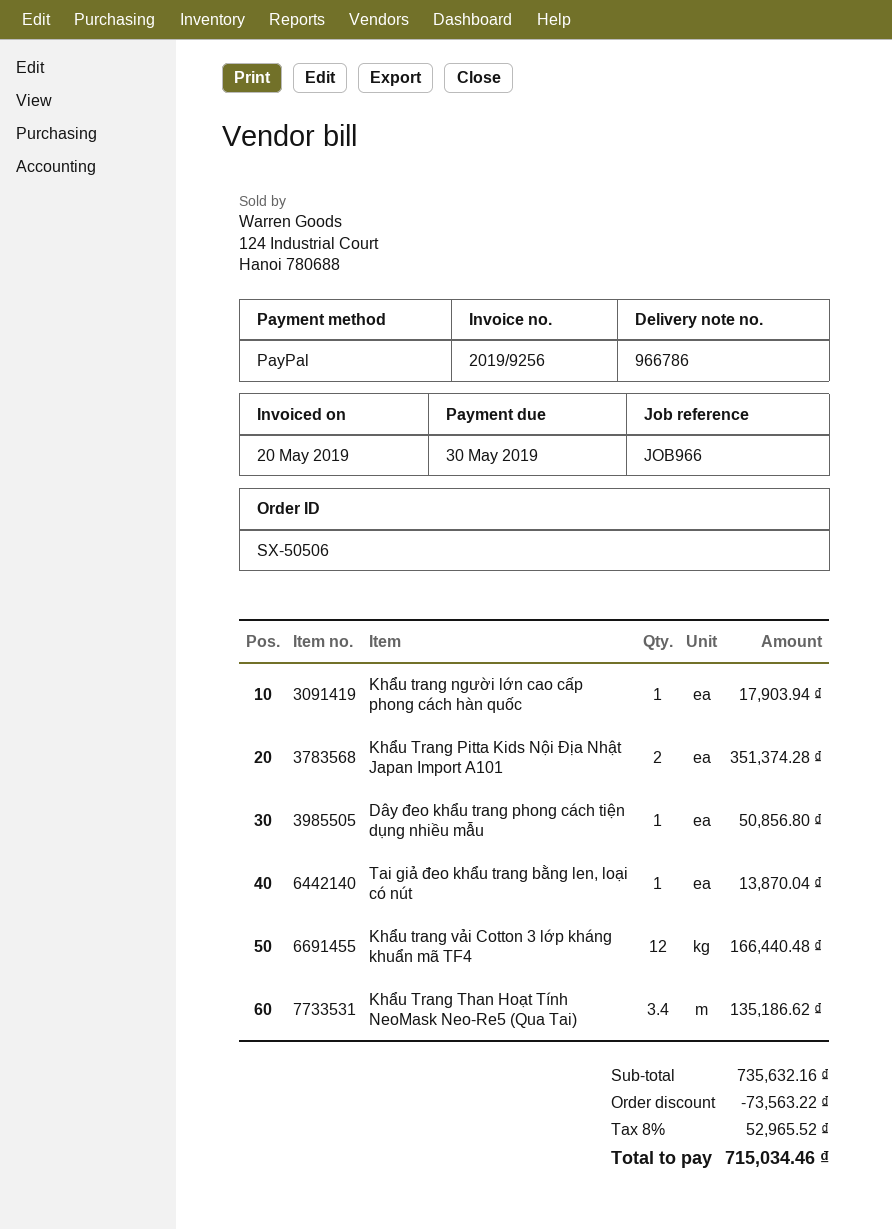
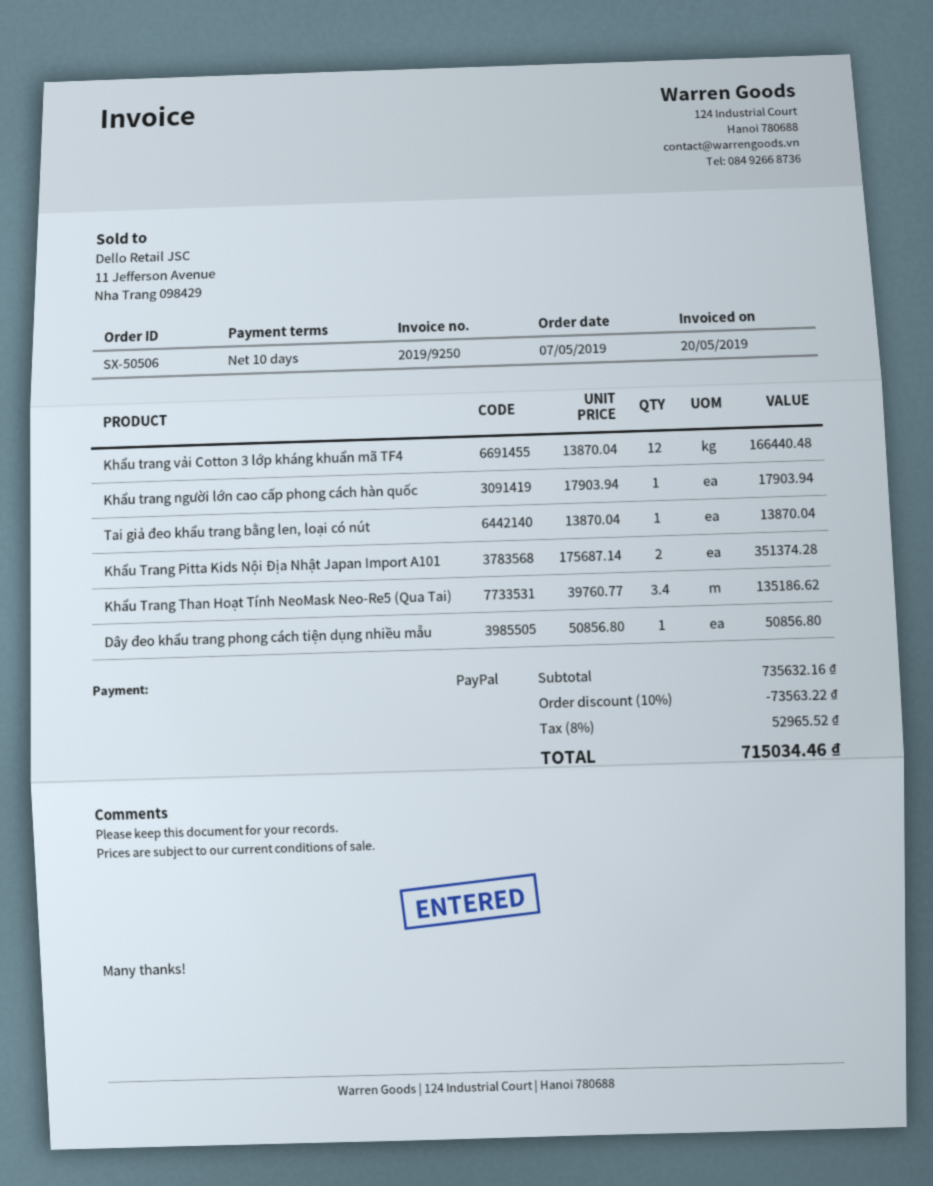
invoice number: 2019/9256 -> 2019/9250

